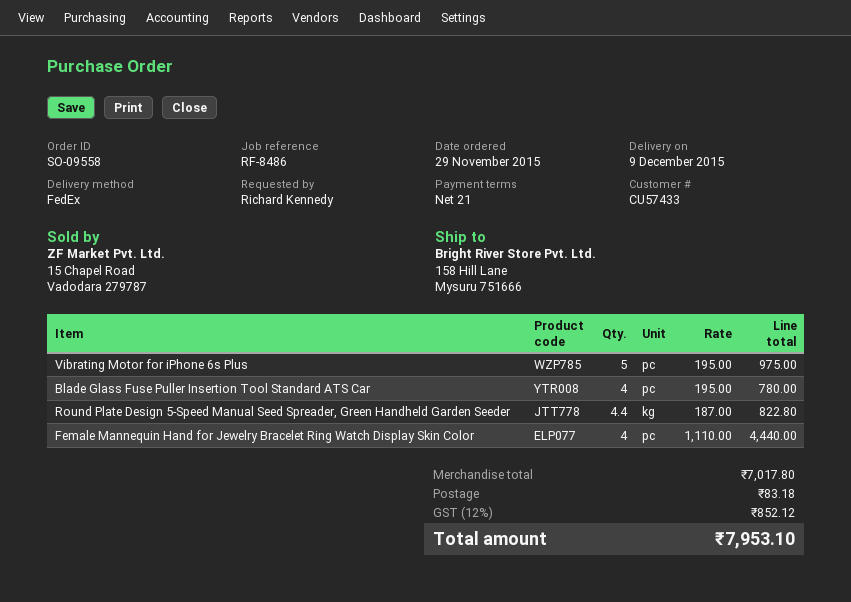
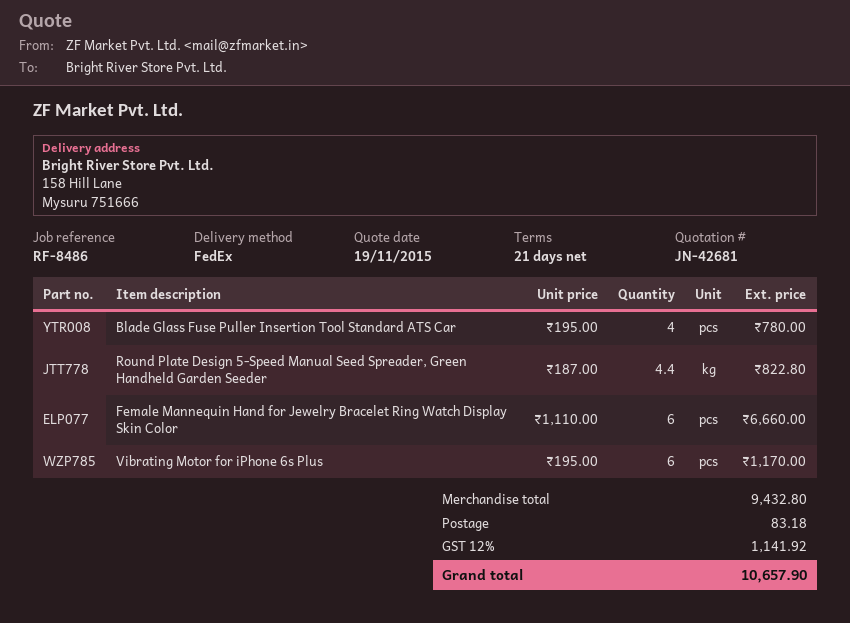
Vibrating Motor for iPhone 6s Plus: 5 x 195.00 = 975.00 -> 6 x 195.00 = 1170.00
Female Mannequin Hand for Jewelry Bracelet Ring Watch Display Skin Color: 4 x 1110.00 = 4440.00 -> 6 x 1110.00 = 6660.00
subtotal: 7017.80 -> 9432.80
tax: 12% = 852.12 -> 12% = 1141.92
total: 7953.10 -> 10657.90

